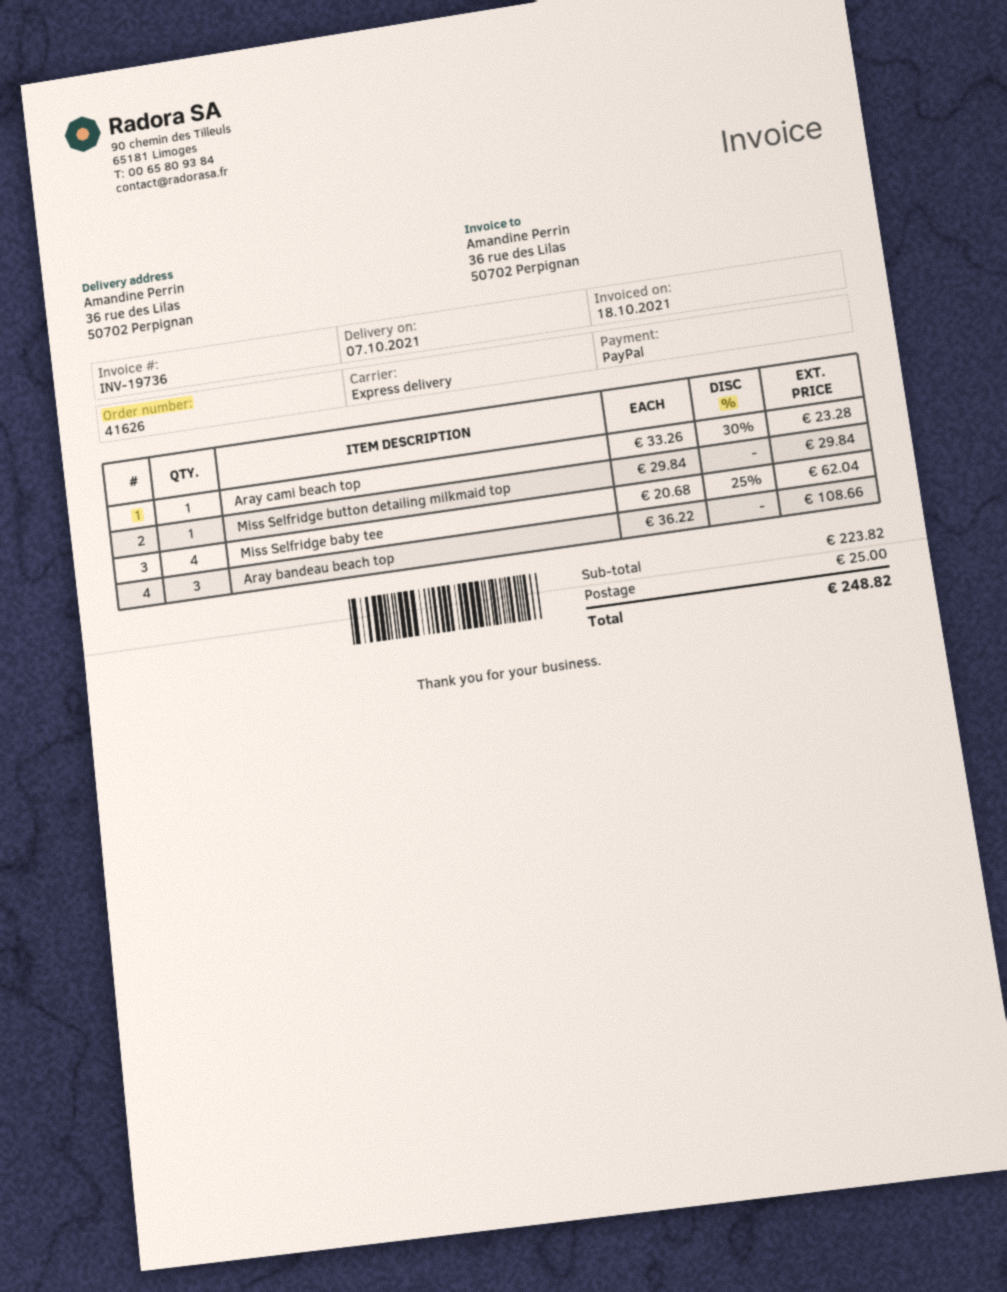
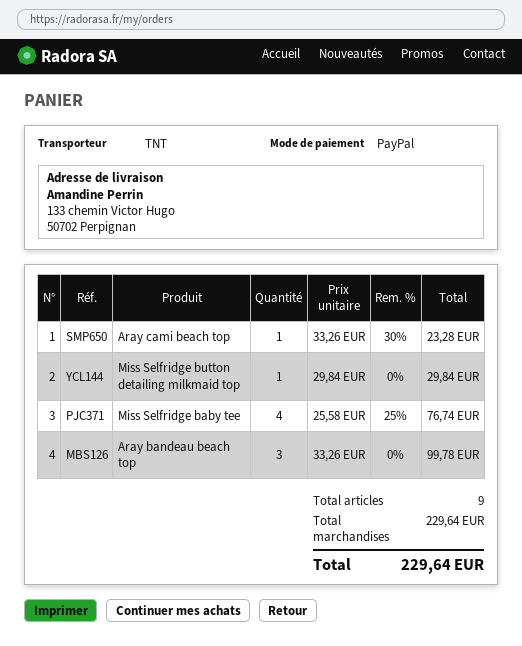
shipping method: express -> TNT
ship to: 36 rue des Lilas, 50702 Perpignan -> 133 chemin Victor Hugo, 50702 Perpignan
Miss Selfridge baby tee: 4 x 20.68 - 25% = 62.04 -> 4 x 25.58 - 25% = 76.74
Aray bandeau beach top: 3 x 36.22 = 108.66 -> 3 x 33.26 = 99.78
subtotal: 223.82 -> 229.64
shipping: 25.00 -> none
total: 248.82 -> 229.64

